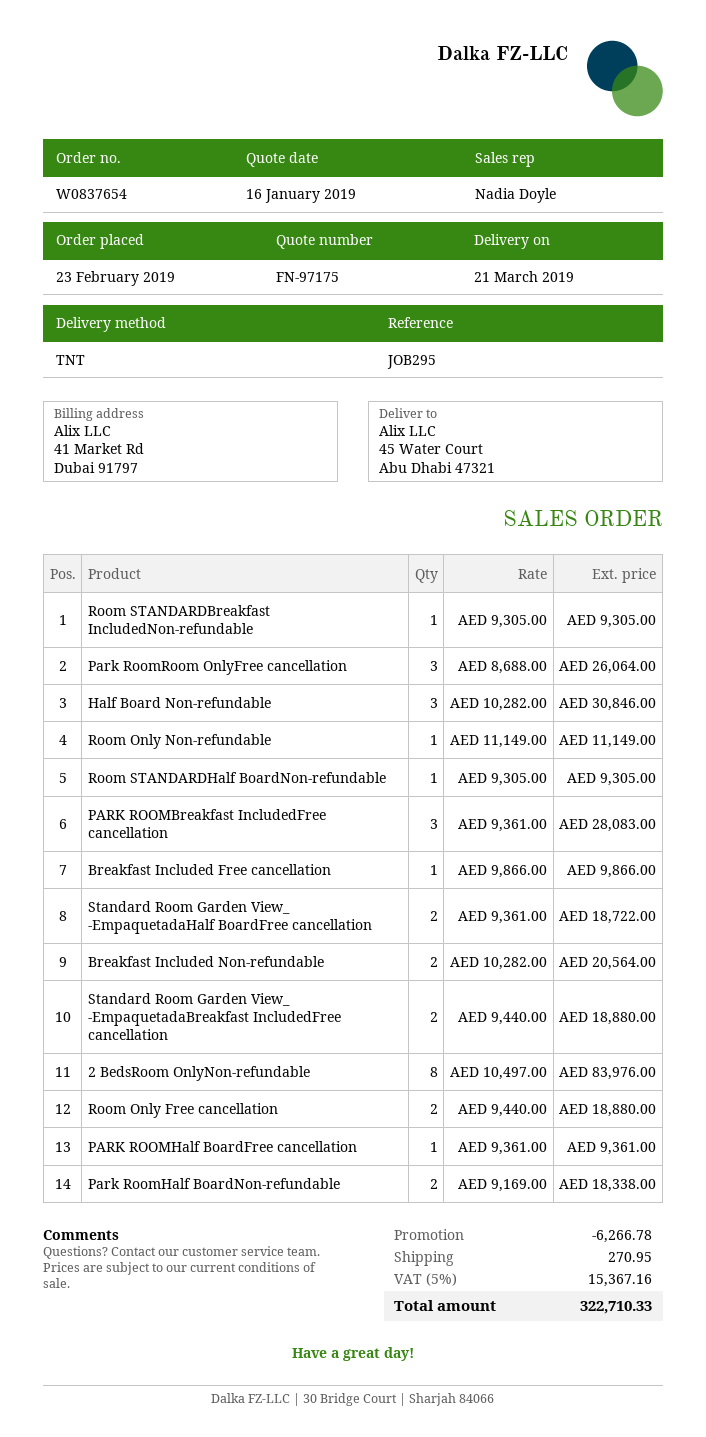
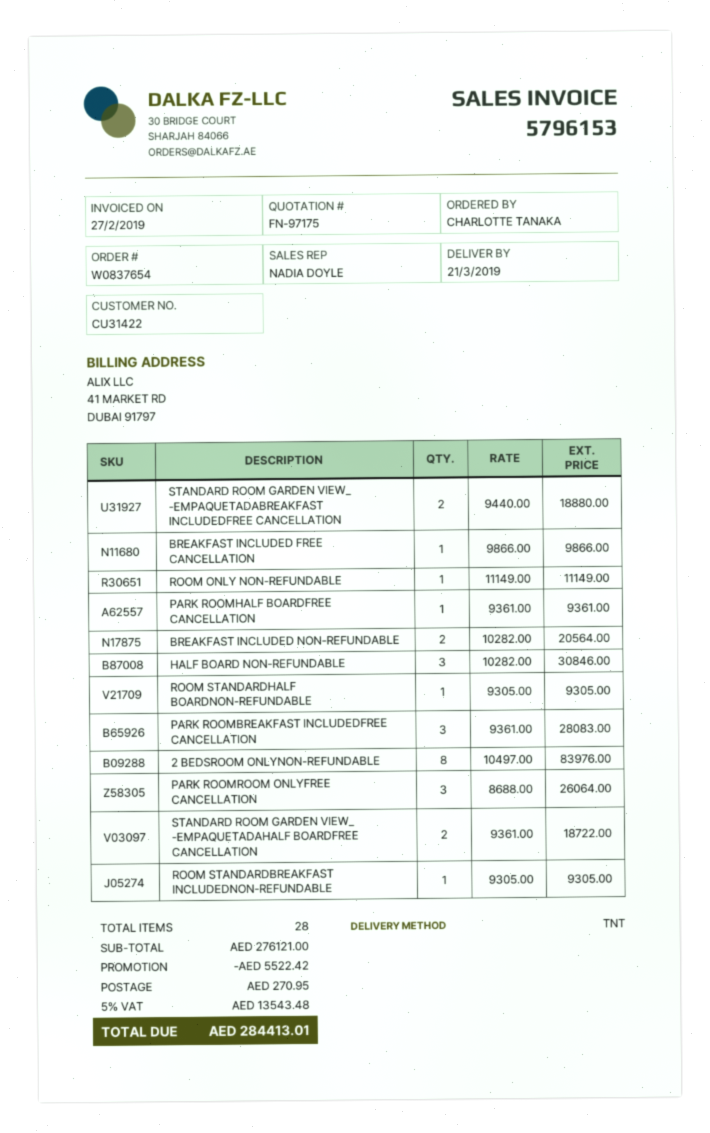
Room Only Free cancellation: 2 x 9440.00 = 18880.00 -> none
Park RoomHalf BoardNon-refundable: 2 x 9169.00 = 18338.00 -> none
discount: 6266.78 -> 5522.42
tax: 5% = 15367.16 -> 5% = 13543.48
total: 322710.33 -> 284413.01

